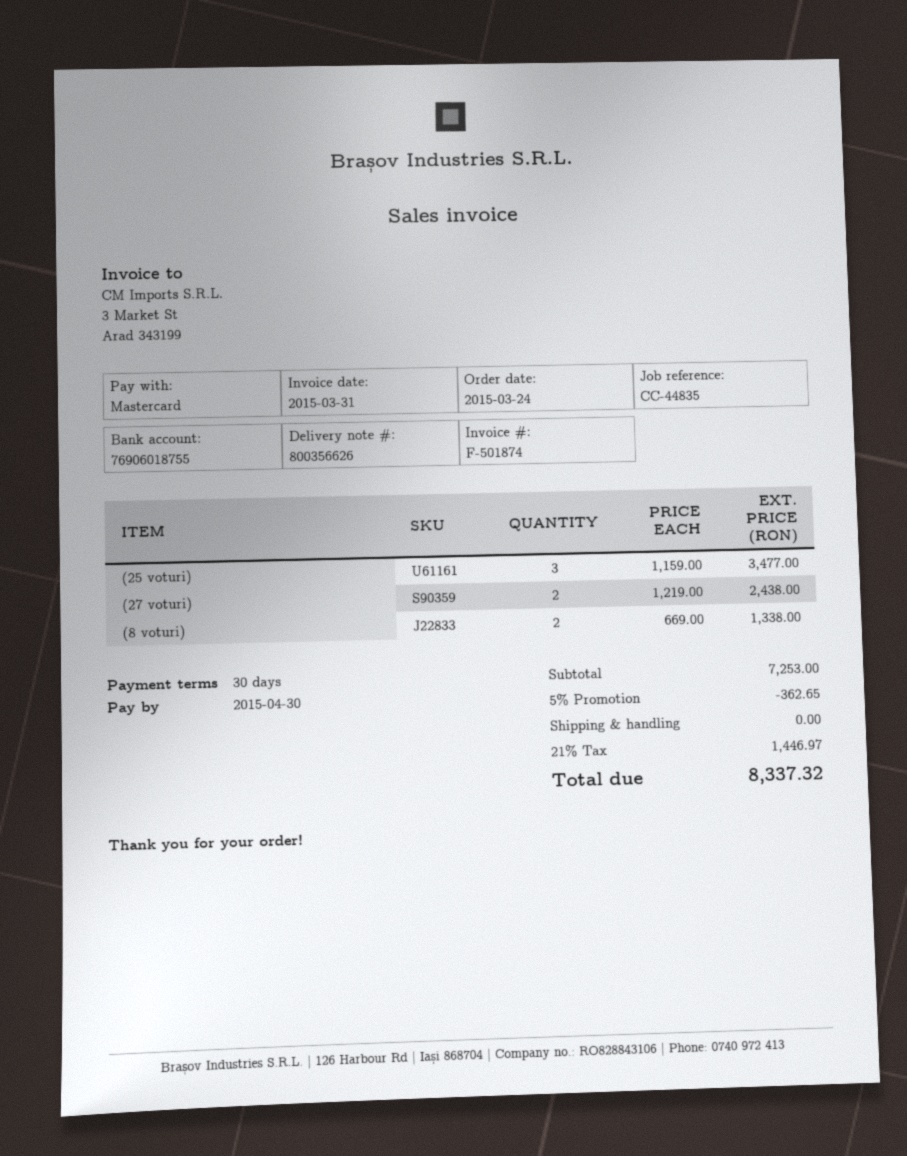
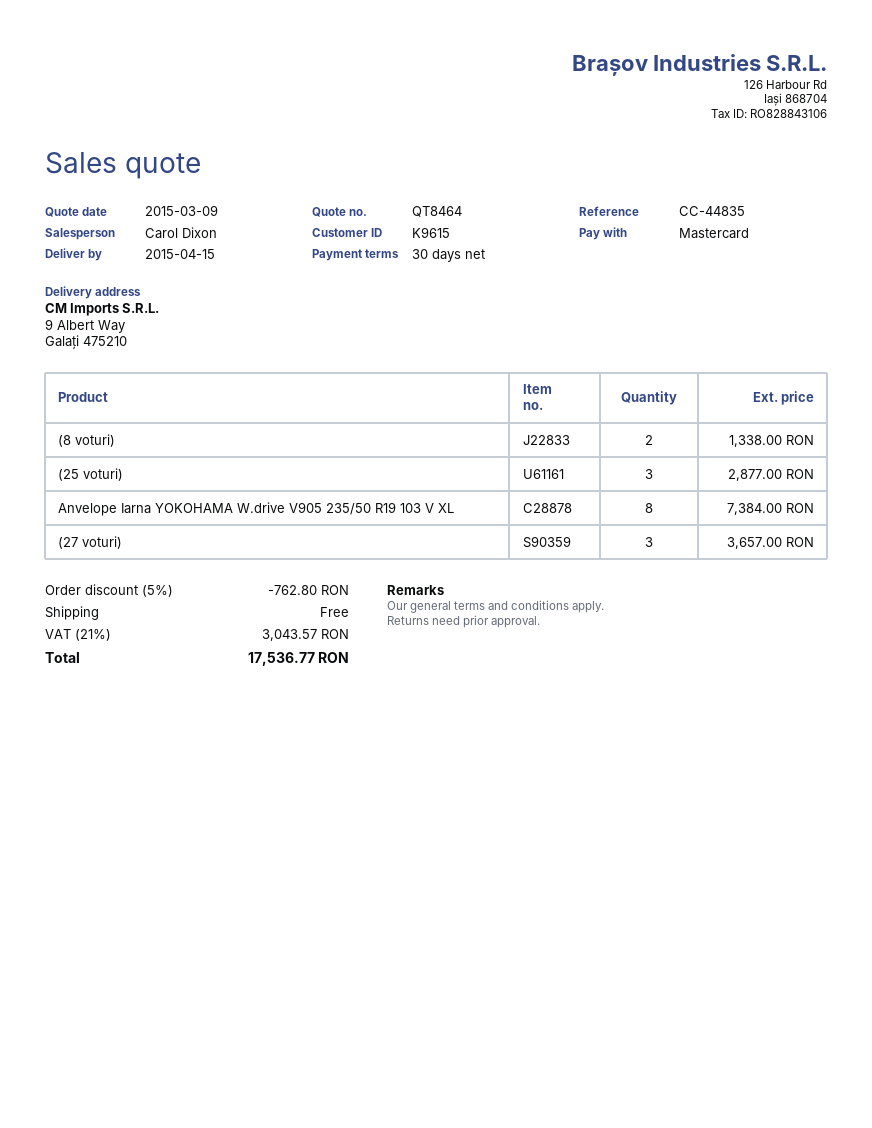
(25 voturi): 3 for 3477.00 -> 3 for 2877.00
(27 voturi): 2 for 2438.00 -> 3 for 3657.00
Anvelope Iarna YOKOHAMA W.drive V905 235/50 R19 103 V XL: none -> 8 for 7384.00
discount: 5% = 362.65 -> 5% = 762.80
tax: 21% = 1446.97 -> 21% = 3043.57
total: 8337.32 -> 17536.77

